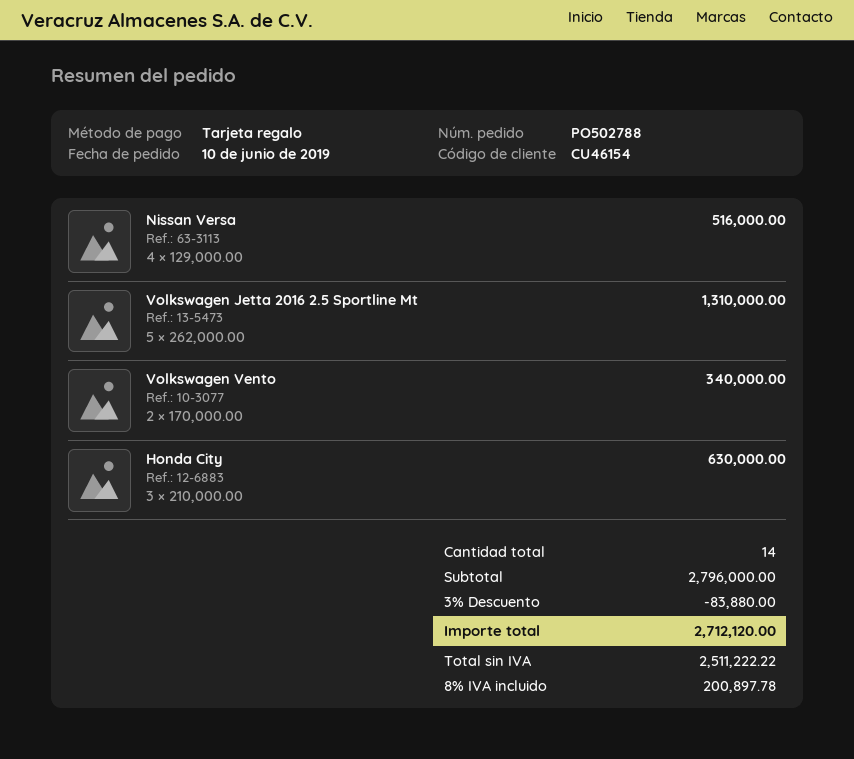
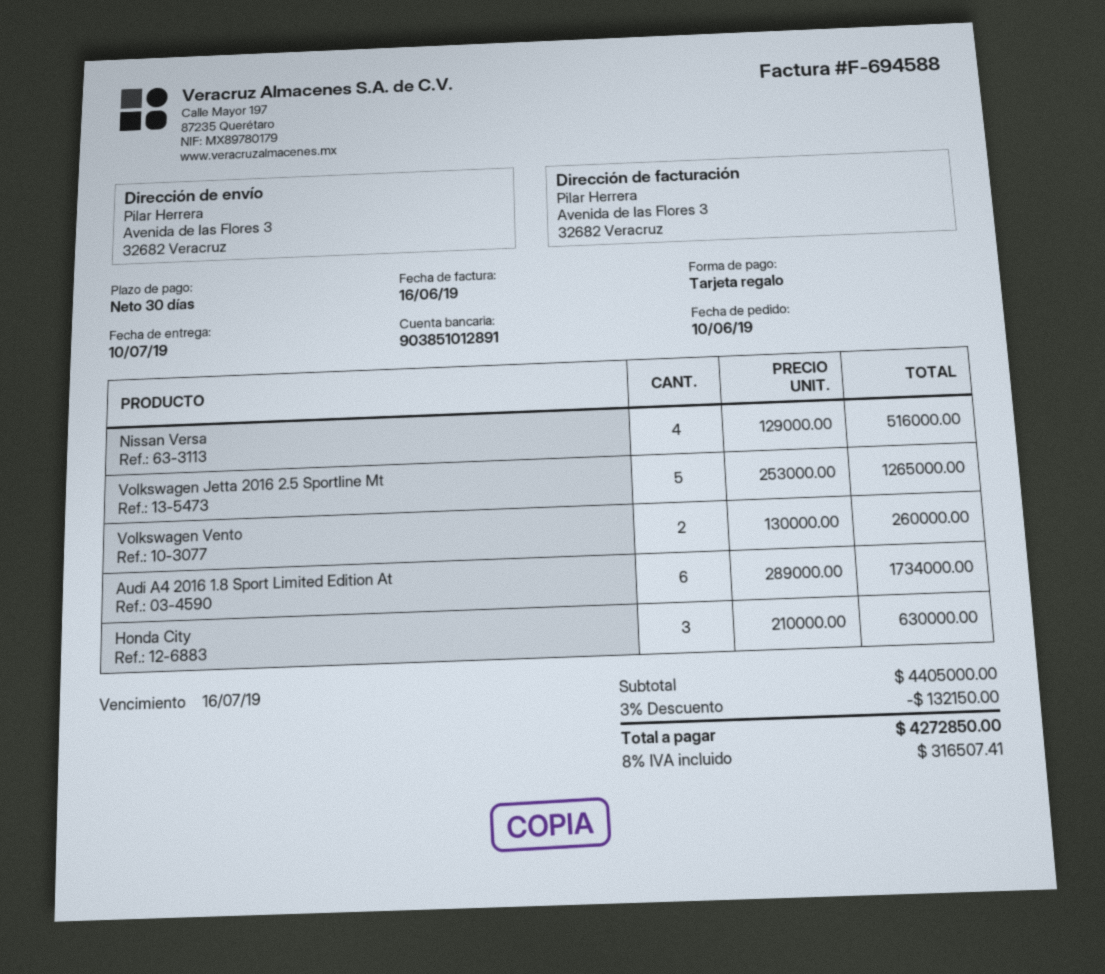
Volkswagen Jetta 2016 2.5 Sportline Mt: 5 x 262000.00 = 1310000.00 -> 5 x 253000.00 = 1265000.00
Volkswagen Vento: 2 x 170000.00 = 340000.00 -> 2 x 130000.00 = 260000.00
Audi A4 2016 1.8 Sport Limited Edition At: none -> 6 x 289000.00 = 1734000.00
subtotal: 2796000.00 -> 4405000.00
discount: 3% = 83880.00 -> 3% = 132150.00
tax: 8% = 200897.78 -> 8% = 316507.41
total: 2712120.00 -> 4272850.00

